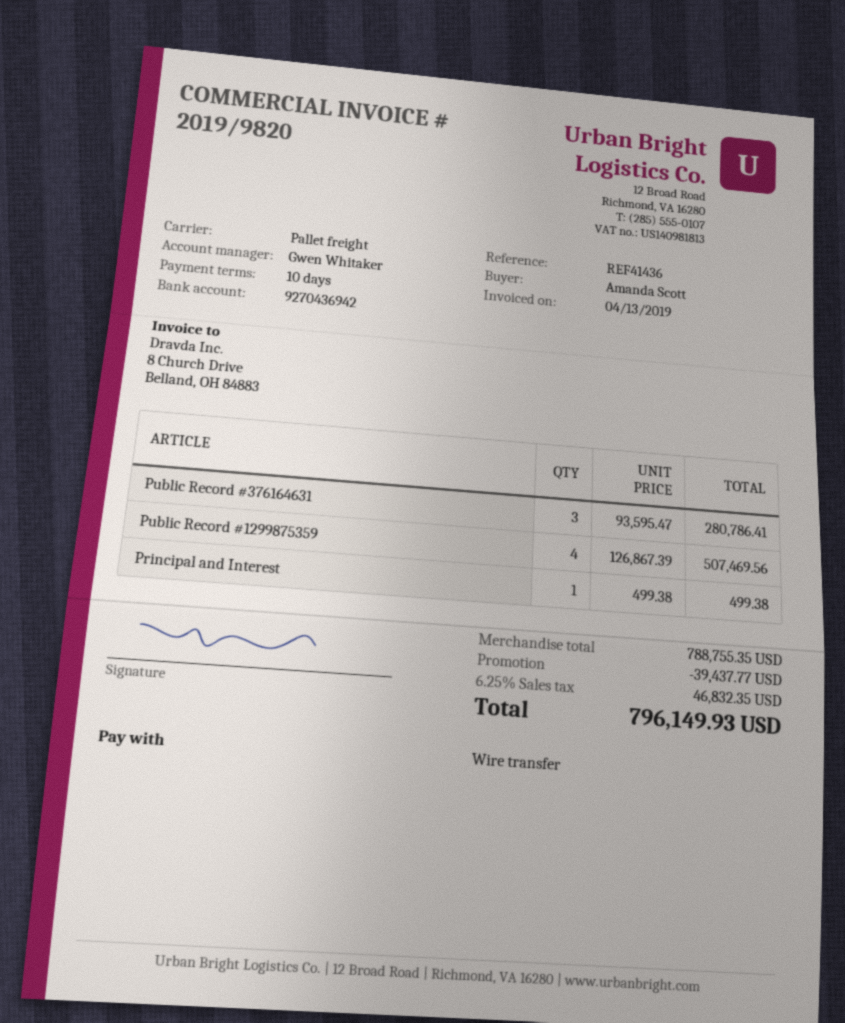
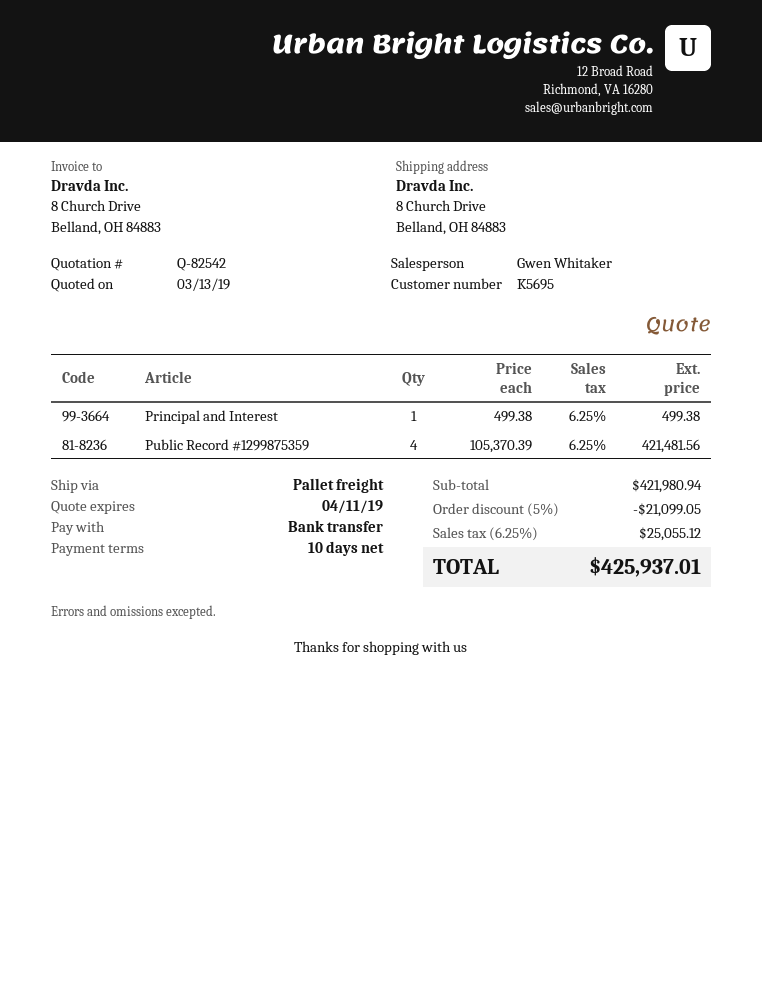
Public Record #376164631: 3 x 93595.47 = 280786.41 -> none
Public Record #1299875359: 4 x 126867.39 = 507469.56 -> 4 x 105370.39 = 421481.56
subtotal: 788755.35 -> 421980.94
discount: 39437.77 -> 21099.05
tax: 6.25% = 46832.35 -> 6.25% = 25055.12
total: 796149.93 -> 425937.01

